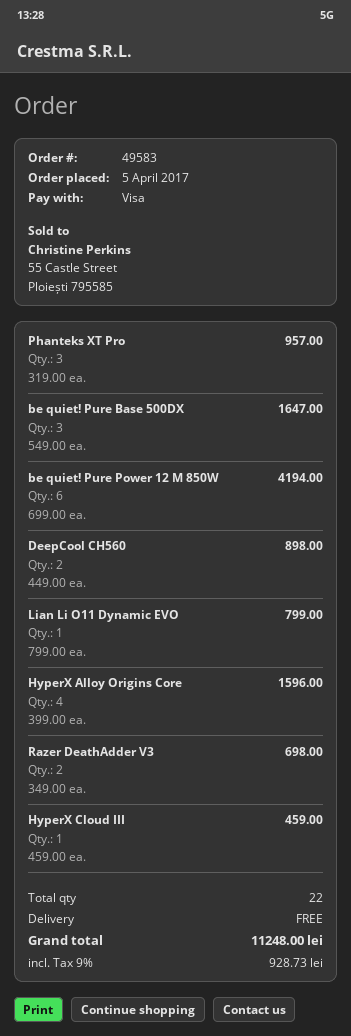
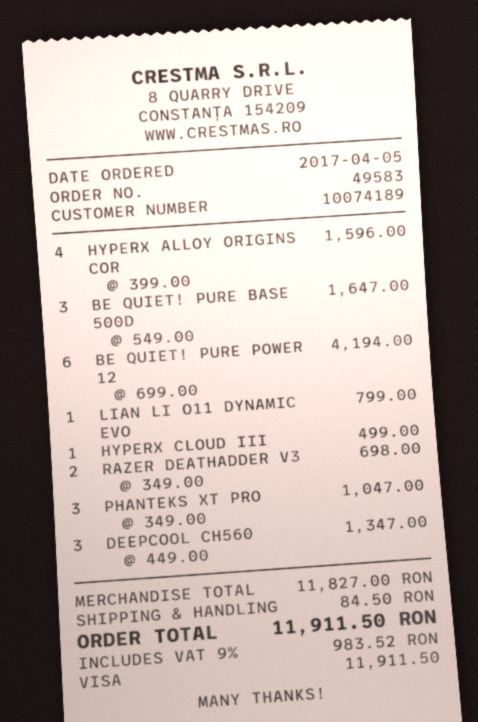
Phanteks XT Pro: 3 x 319.00 = 957.00 -> 3 x 349.00 = 1047.00
DeepCool CH560: 2 x 449.00 = 898.00 -> 3 x 449.00 = 1347.00
HyperX Cloud III: 1 x 459.00 = 459.00 -> 1 x 499.00 = 499.00
shipping: 0.00 -> 84.50
tax: 9% = 928.73 -> 9% = 983.52
total: 11248.00 -> 11911.50

